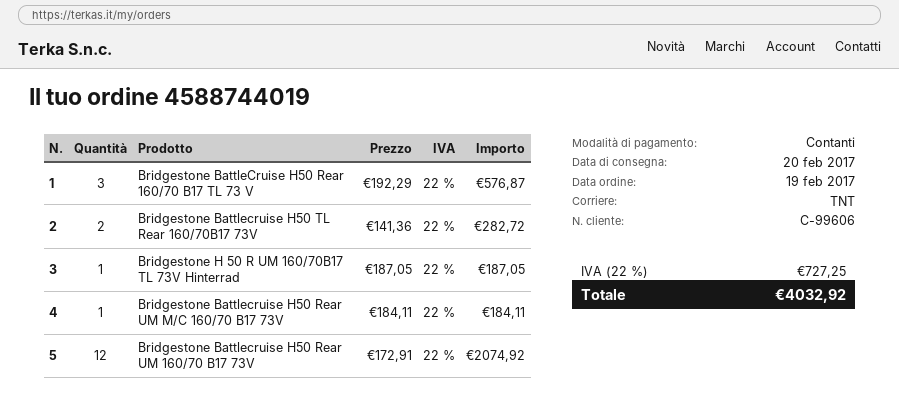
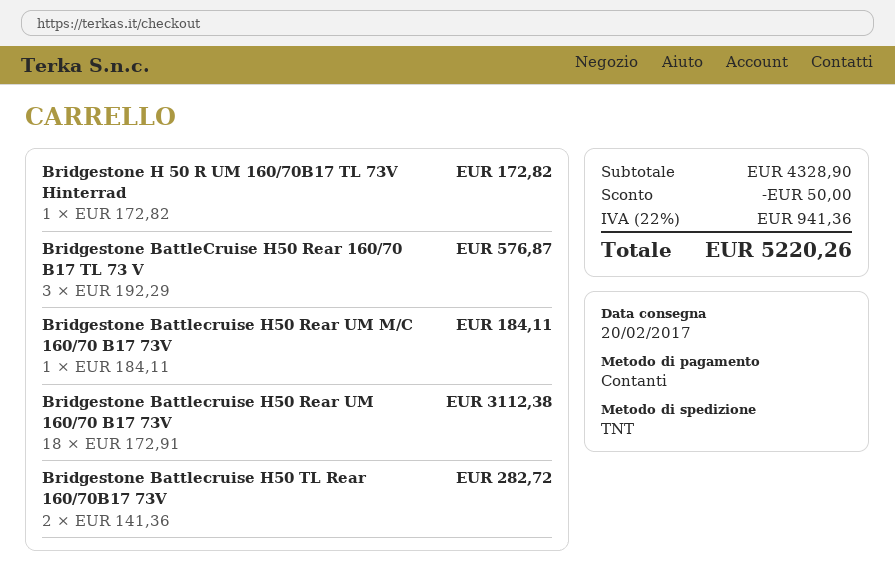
Bridgestone H 50 R UM 160/70B17 TL 73V Hinterrad: 1 x 187.05 = 187.05 -> 1 x 172.82 = 172.82
Bridgestone Battlecruise H50 Rear UM 160/70 B17 73V: 12 x 172.91 = 2074.92 -> 18 x 172.91 = 3112.38
discount: none -> 50.00
tax: 22% = 727.25 -> 22% = 941.36
total: 4032.92 -> 5220.26

